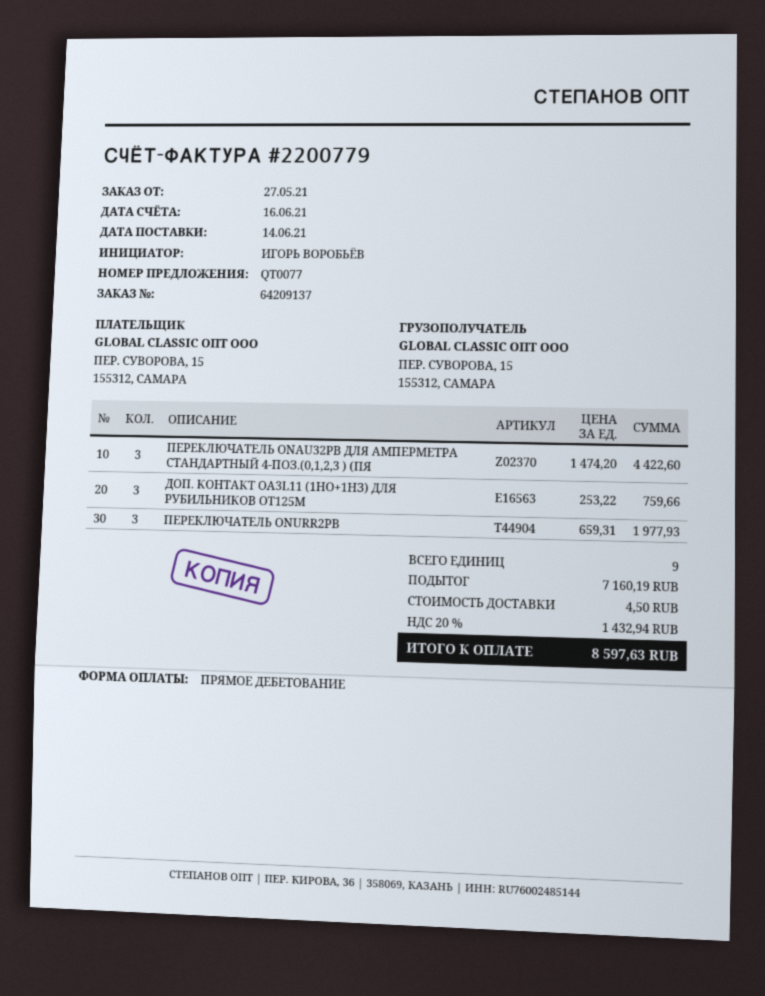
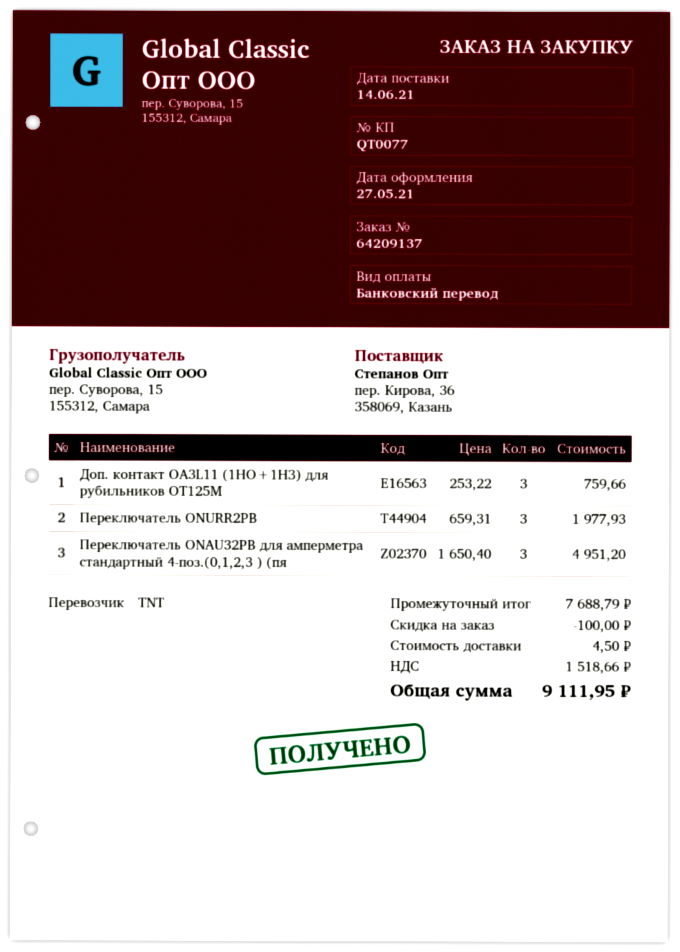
payment method: direct debit -> bank transfer
ПЕРЕКЛЮЧАТЕЛЬ ONAU32PB ДЛЯ АМПЕРМЕТРА СТАНДАРТНЫЙ 4-ПОЗ.(0,1,2,3 ) (ПЯ: 3 x 1474.20 = 4422.60 -> 3 x 1650.40 = 4951.20
subtotal: 7160.19 -> 7688.79
discount: none -> 100.00
tax: 1432.94 -> 1518.66
total: 8597.63 -> 9111.95

